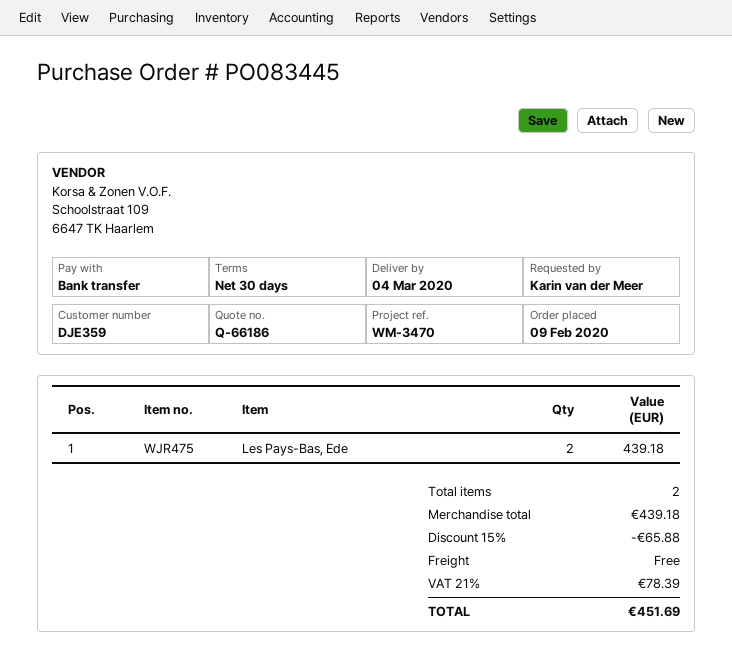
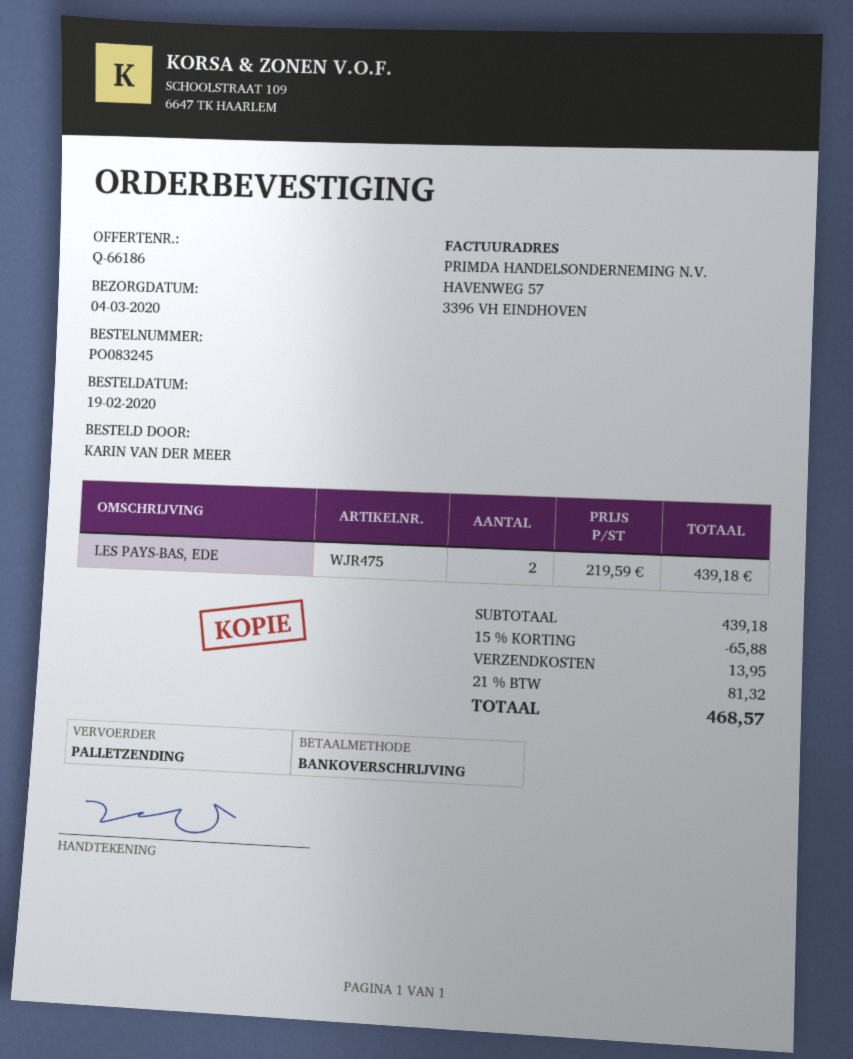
order number: PO083445 -> PO083245
order date: 2020-02-09 -> 2020-02-19
shipping: 0.00 -> 13.95
tax: 21% = 78.39 -> 21% = 81.32
total: 451.69 -> 468.57

